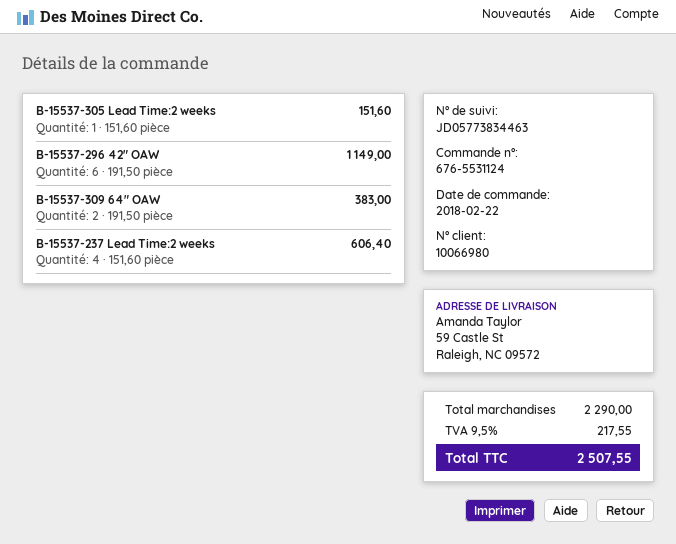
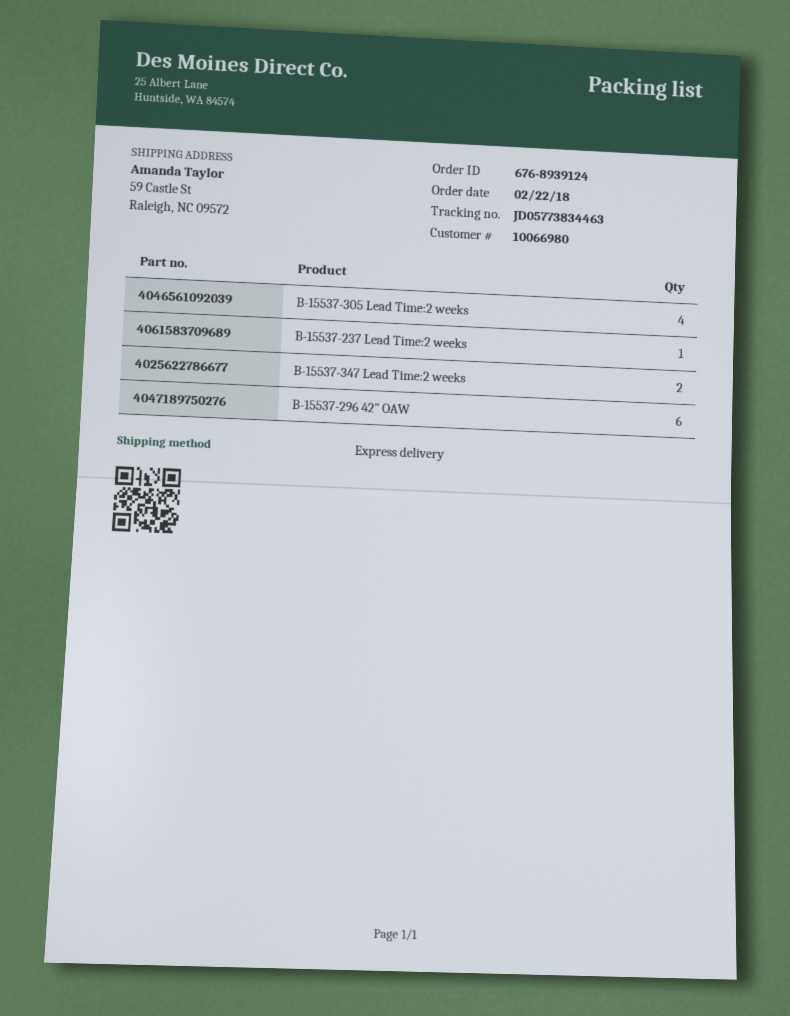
order number: 676-5531124 -> 676-8939124
B-15537-305 Lead Time:2 weeks: 1 -> 4
B-15537-309 64" OAW: 2 -> none
B-15537-237 Lead Time:2 weeks: 4 -> 1
B-15537-347 Lead Time:2 weeks: none -> 2

